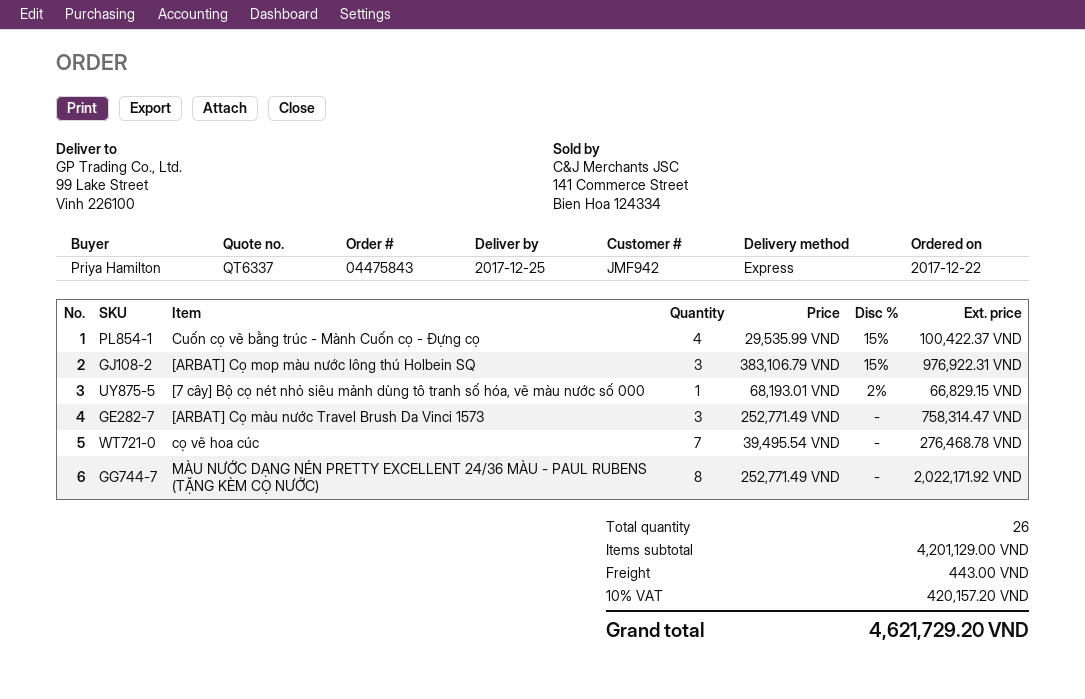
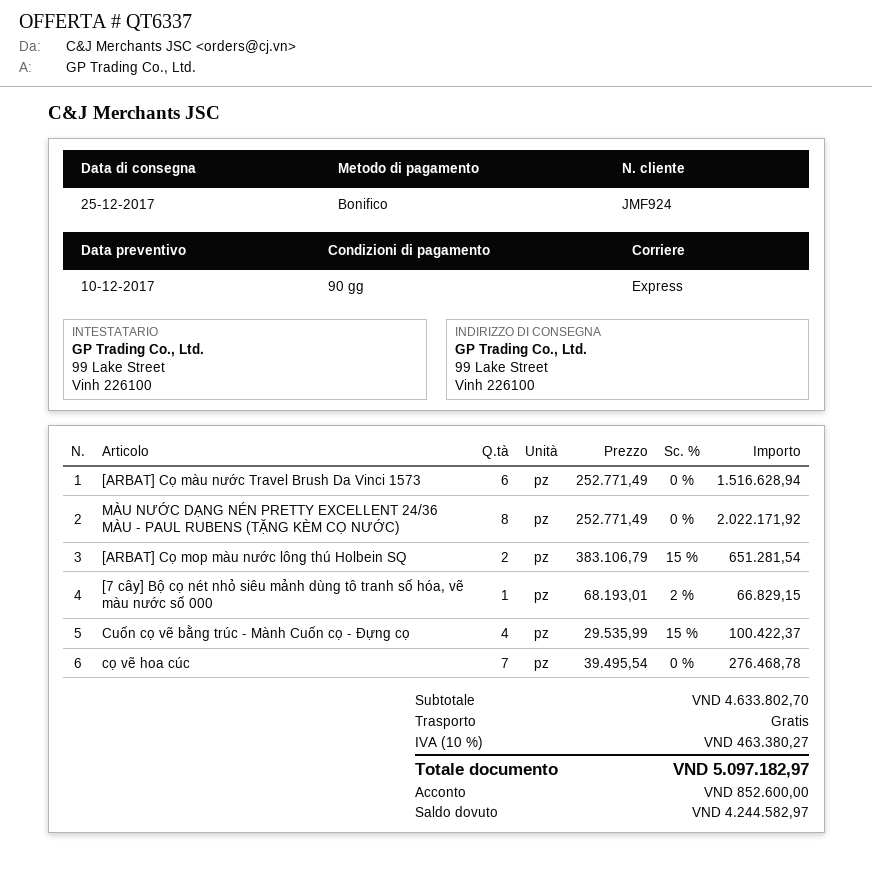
customer number: JMF942 -> JMF924
[ARBAT] Cọ mop màu nước lông thú Holbein SQ: 3 x 383106.79 - 15% = 976922.31 -> 2 x 383106.79 - 15% = 651281.54
[ARBAT] Cọ màu nước Travel Brush Da Vinci 1573: 3 x 252771.49 = 758314.47 -> 6 x 252771.49 = 1516628.94
subtotal: 4201129.00 -> 4633802.70
shipping: 443.00 -> 0.00
tax: 10% = 420157.20 -> 10% = 463380.27
total: 4621729.20 -> 5097182.97

